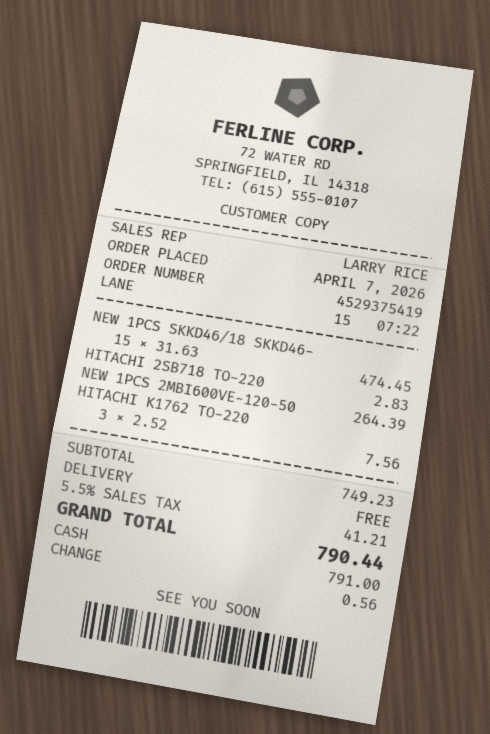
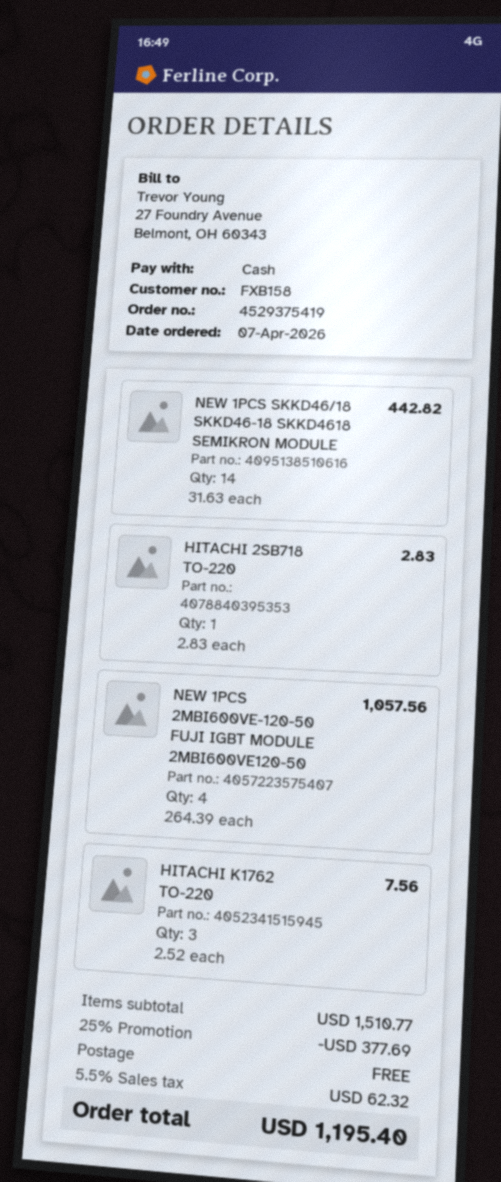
NEW 1PCS SKKD46/18 SKKD46-: 15 x 31.63 = 474.45 -> 14 x 31.63 = 442.82
NEW 1PCS 2MBI600VE-120-50: 1 x 264.39 = 264.39 -> 4 x 264.39 = 1057.56
subtotal: 749.23 -> 1510.77
discount: none -> 25% = 377.69
tax: 5.5% = 41.21 -> 5.5% = 62.32
total: 790.44 -> 1195.40

